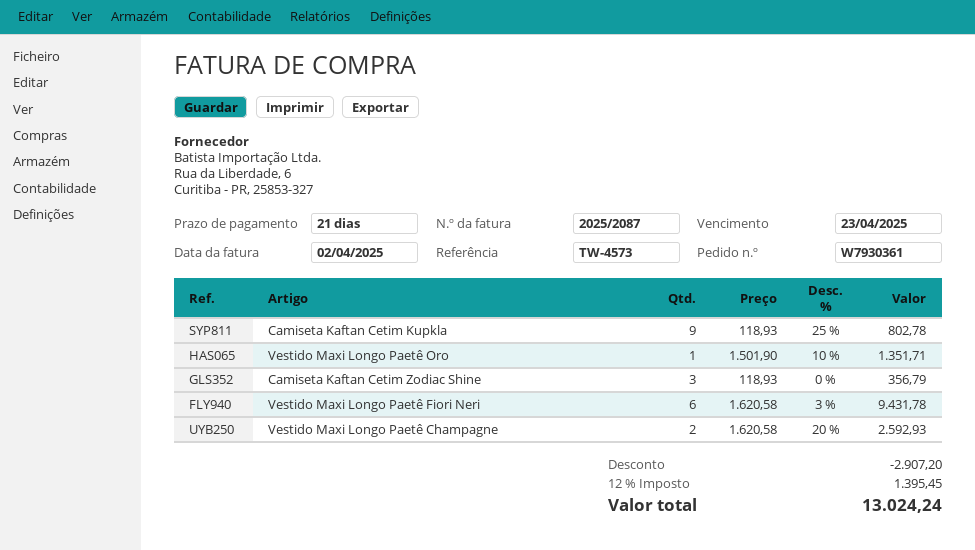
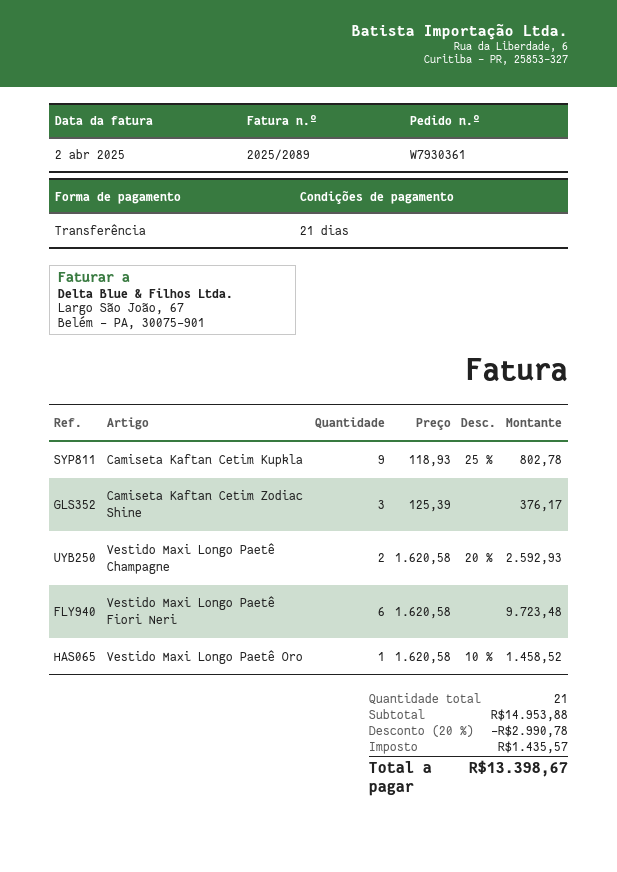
invoice number: 2025/2087 -> 2025/2089
Vestido Maxi Longo Paetê Oro: 1 x 1501.90 - 10% = 1351.71 -> 1 x 1620.58 - 10% = 1458.52
Camiseta Kaftan Cetim Zodiac Shine: 3 x 118.93 = 356.79 -> 3 x 125.39 = 376.17
Vestido Maxi Longo Paetê Fiori Neri: 6 x 1620.58 - 3% = 9431.78 -> 6 x 1620.58 = 9723.48
discount: 2907.20 -> 2990.78
tax: 1395.45 -> 1435.57
total: 13024.24 -> 13398.67

